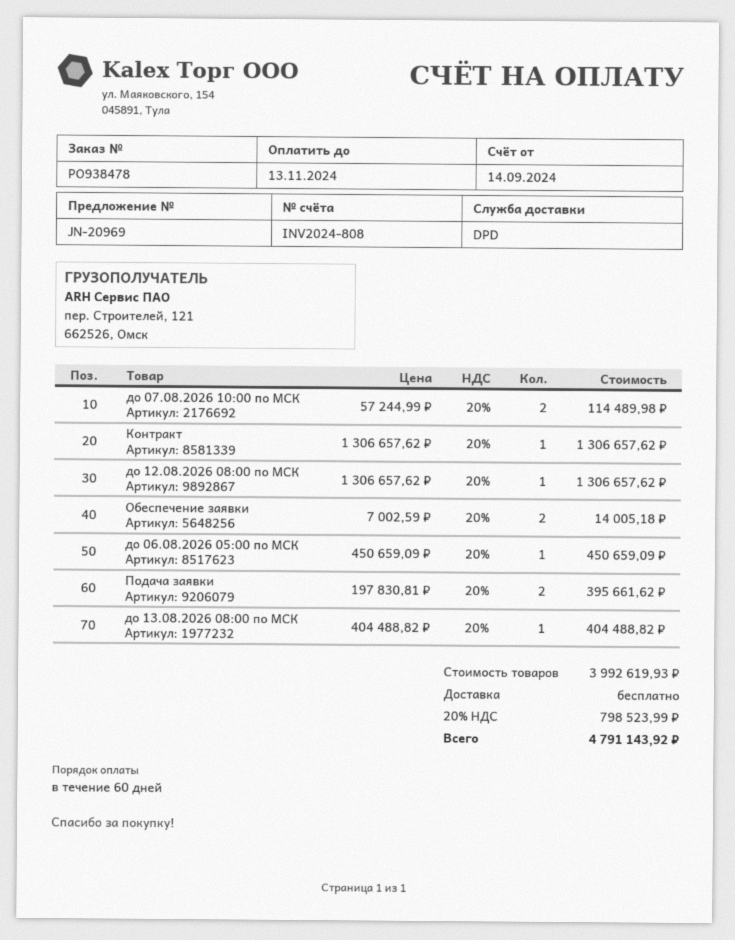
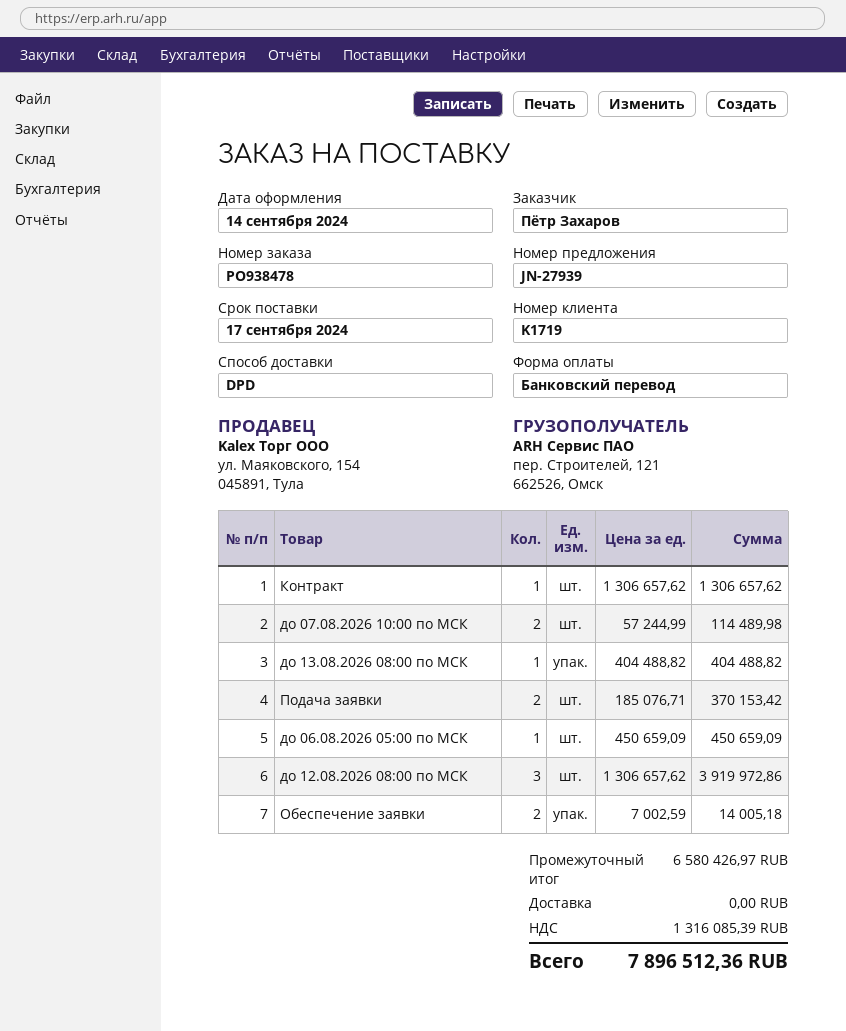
quote number: JN-20969 -> JN-27939
до 12.08.2026 08:00 по МСК: 1 x 1306657.62 = 1306657.62 -> 3 x 1306657.62 = 3919972.86
Подача заявки: 2 x 197830.81 = 395661.62 -> 2 x 185076.71 = 370153.42
subtotal: 3992619.93 -> 6580426.97
tax: 798523.99 -> 1316085.39
total: 4791143.92 -> 7896512.36

